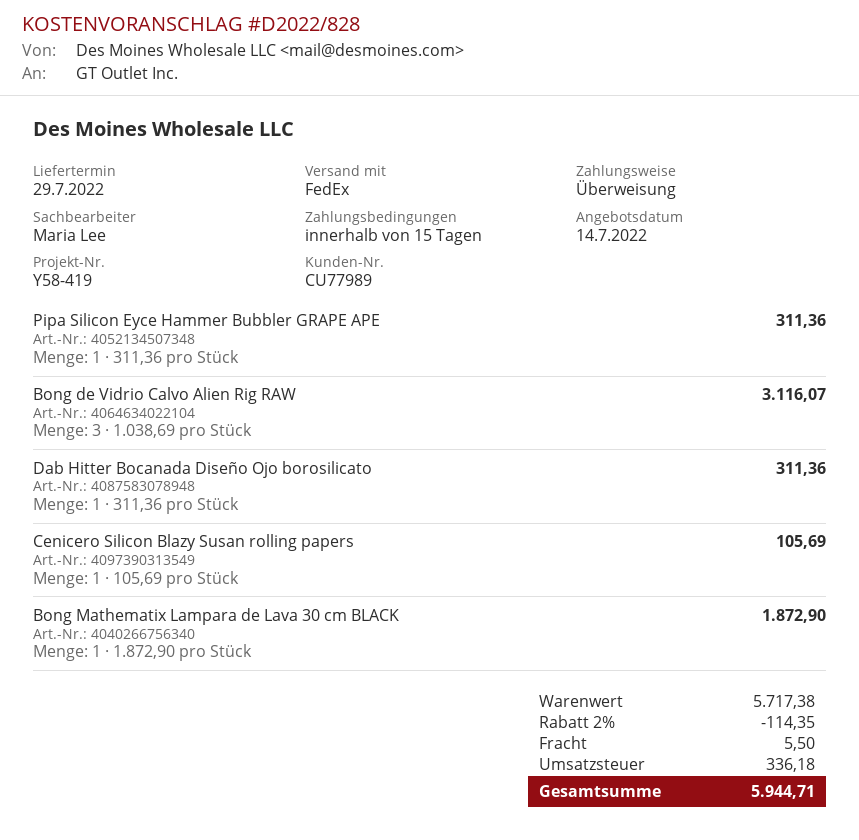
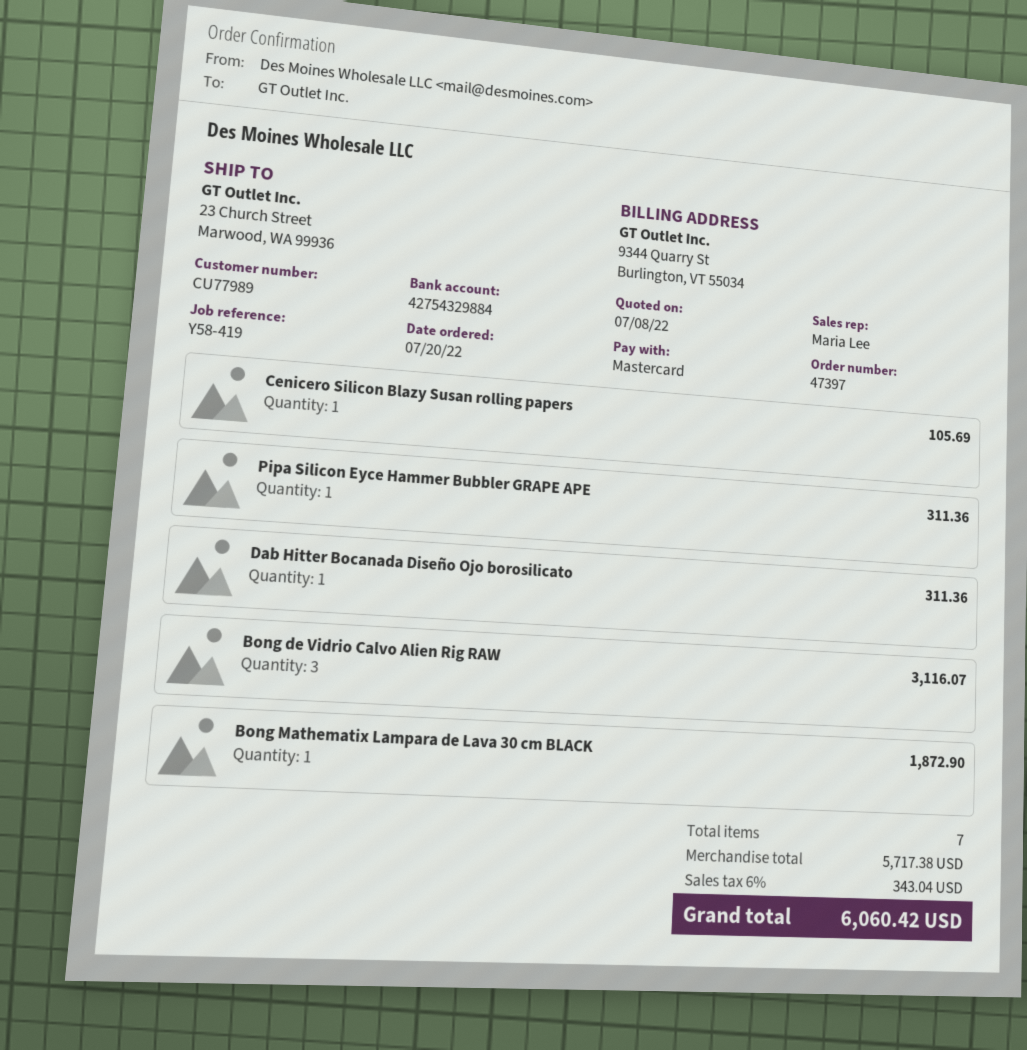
quote date: 2022-07-14 -> 2022-07-08
payment method: bank transfer -> Mastercard
discount: 2% = 114.35 -> none
shipping: 5.50 -> none
tax: 336.18 -> 343.04
total: 5944.71 -> 6060.42

